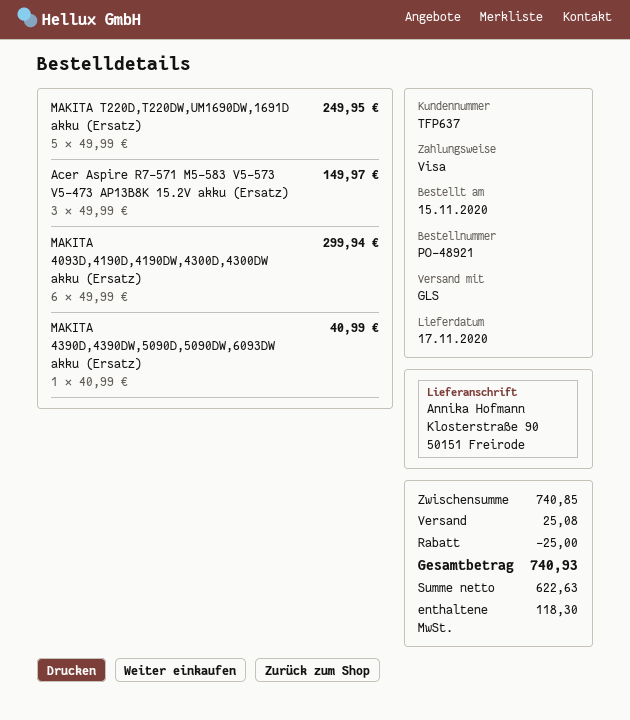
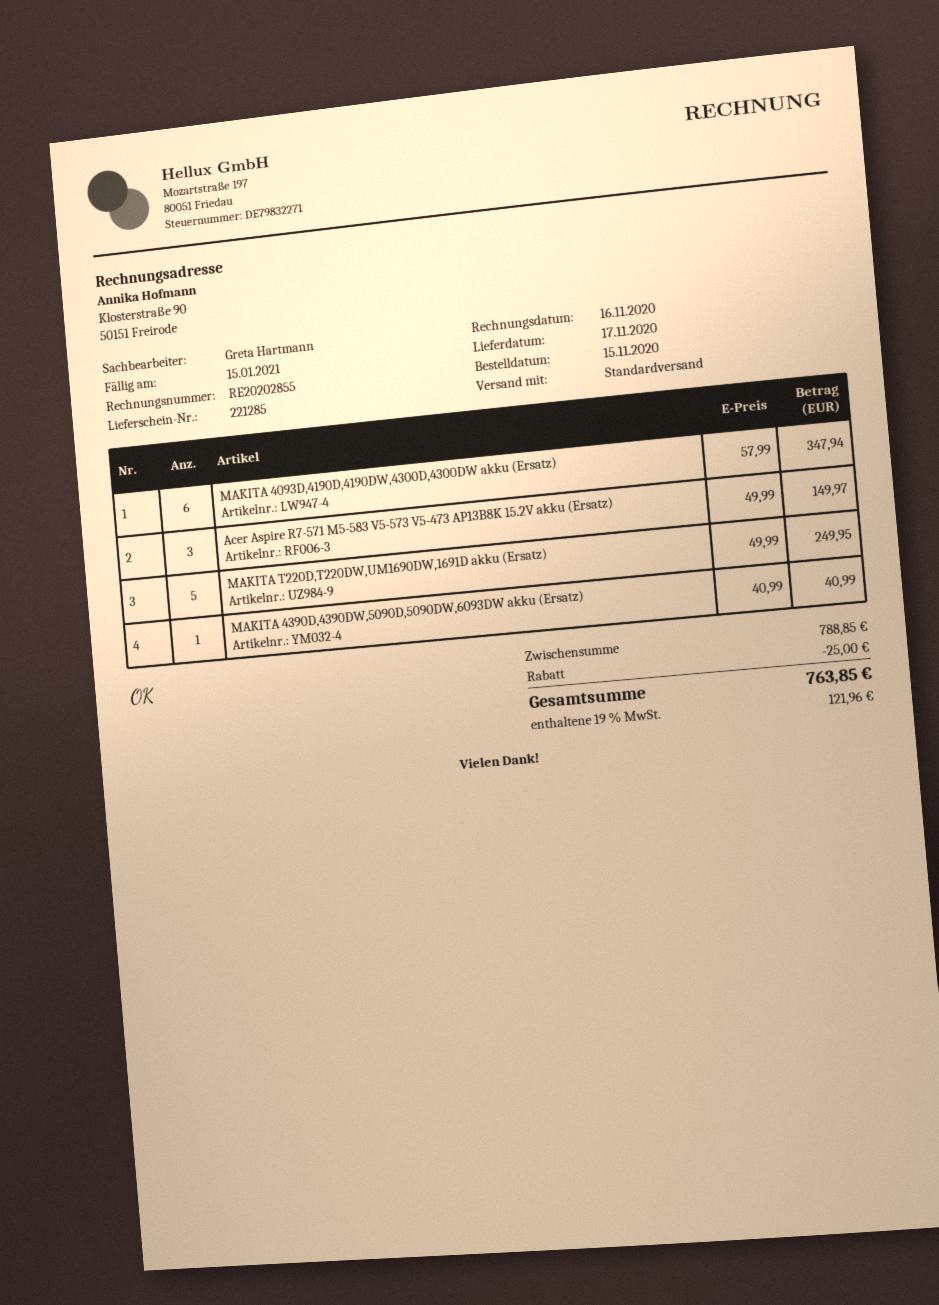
shipping method: GLS -> standard
MAKITA 4093D,4190D,4190DW,4300D,4300DW akku (Ersatz): 6 x 49.99 = 299.94 -> 6 x 57.99 = 347.94
subtotal: 740.85 -> 788.85
shipping: 25.08 -> none
tax: 118.30 -> 121.96
total: 740.93 -> 763.85

